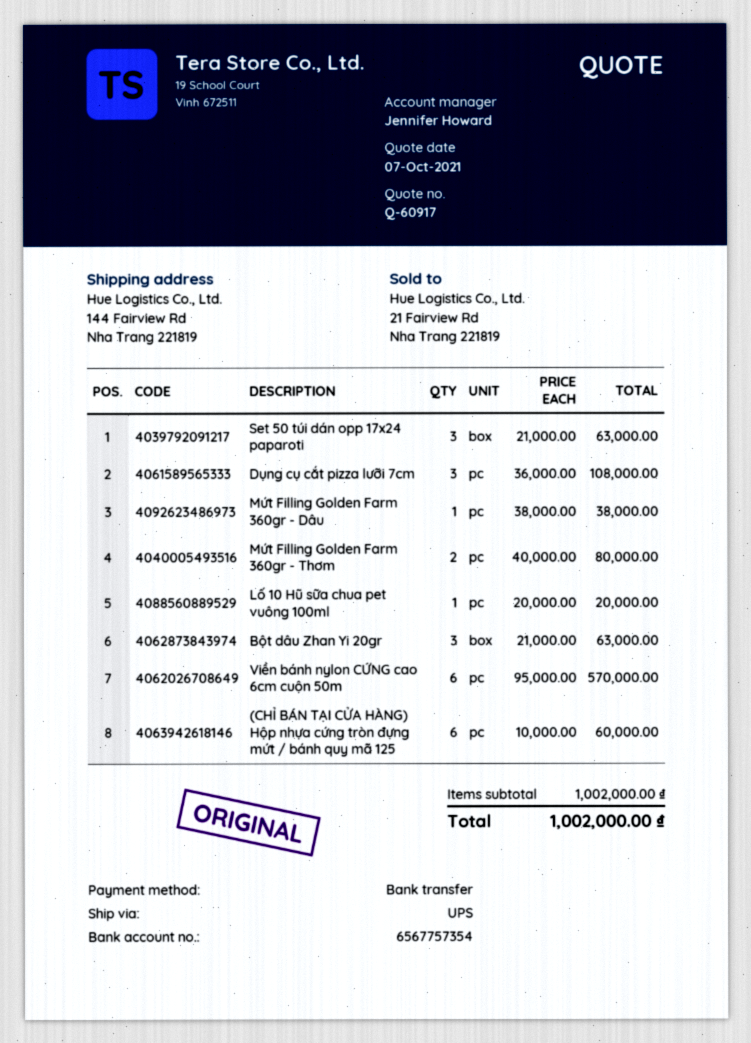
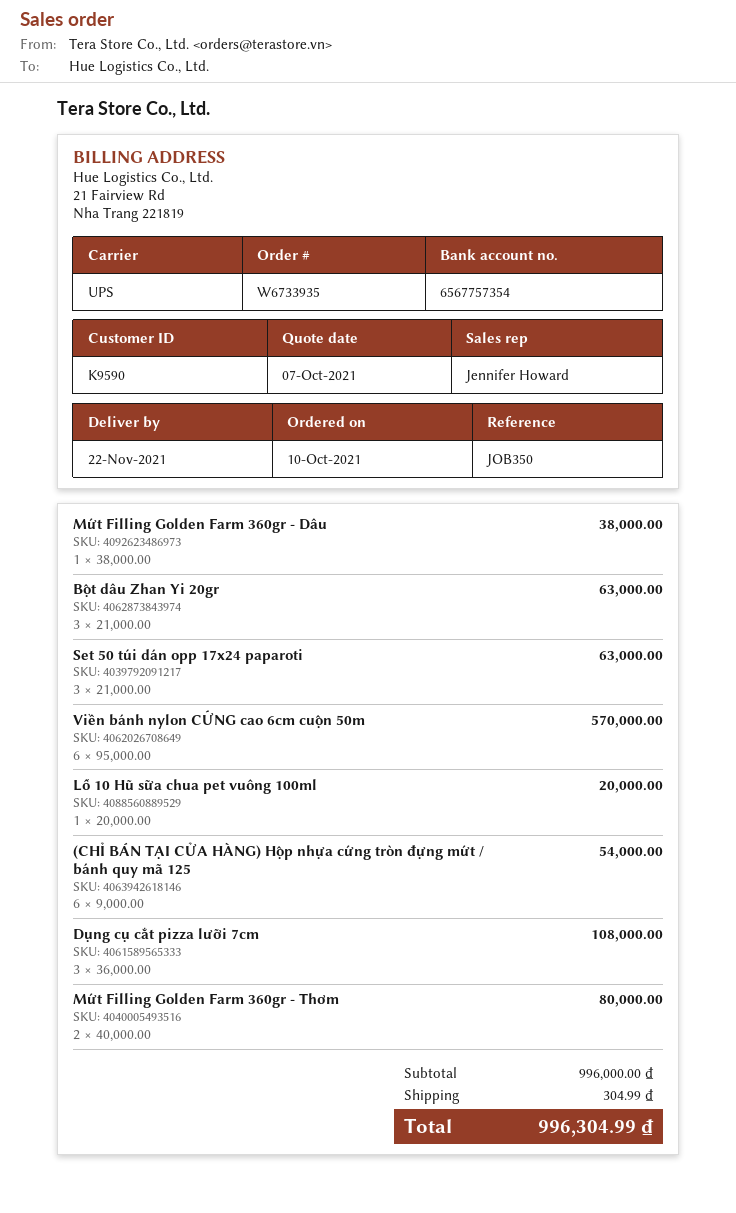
(CHỈ BÁN TẠI CỬA HÀNG) Hộp nhựa cứng tròn đựng mứt / bánh quy mã 125: 6 x 10000.00 = 60000.00 -> 6 x 9000.00 = 54000.00
subtotal: 1002000.00 -> 996000.00
shipping: none -> 304.99
total: 1002000.00 -> 996304.99

